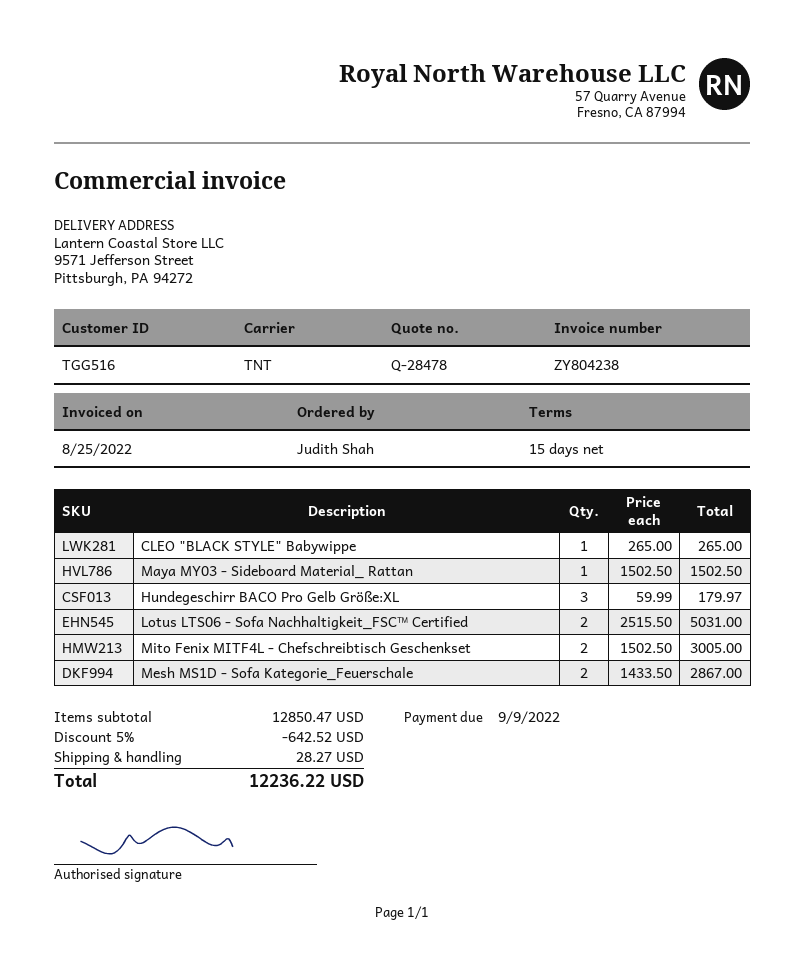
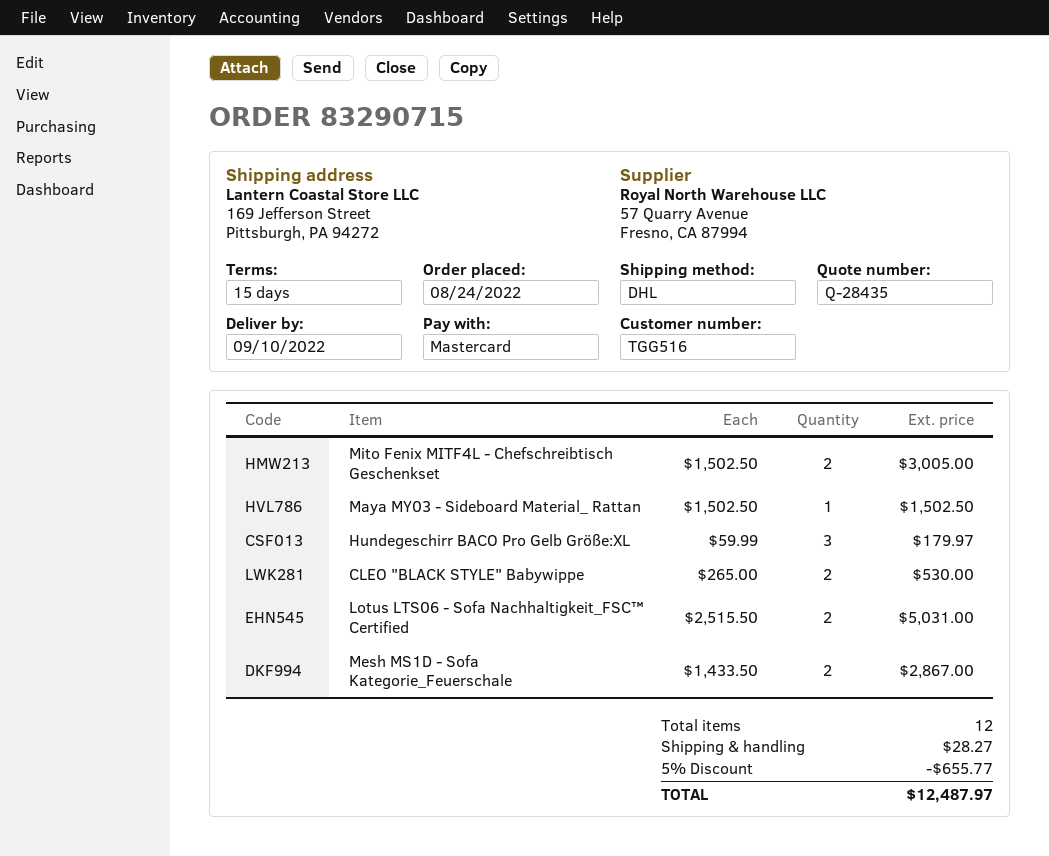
quote number: Q-28478 -> Q-28435
shipping method: TNT -> DHL
ship to: 9571 Jefferson Street, Pittsburgh, PA 94272 -> 169 Jefferson Street, Pittsburgh, PA 94272
CLEO "BLACK STYLE" Babywippe: 1 x 265.00 = 265.00 -> 2 x 265.00 = 530.00
discount: 5% = 642.52 -> 5% = 655.77
total: 12236.22 -> 12487.97

